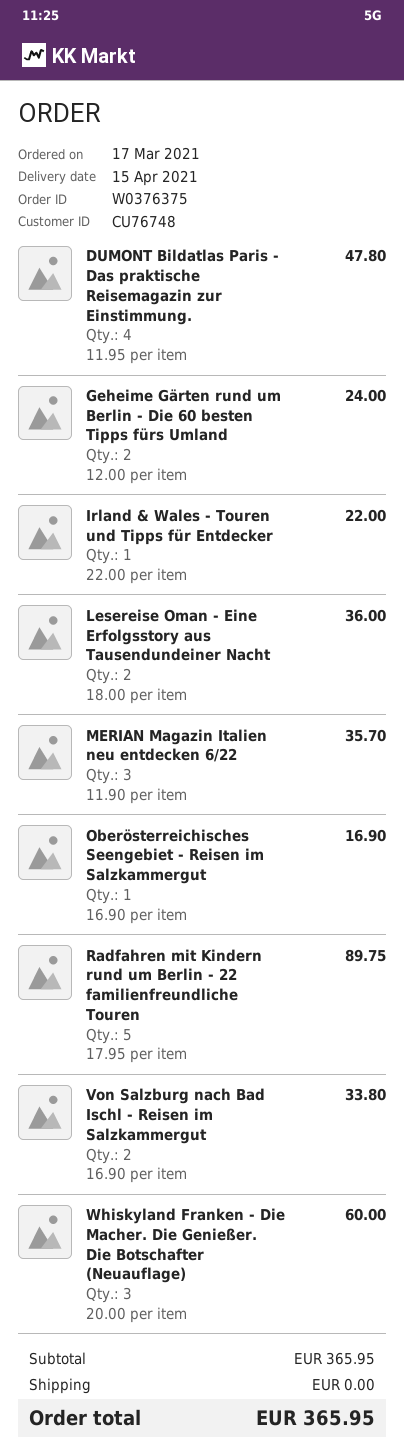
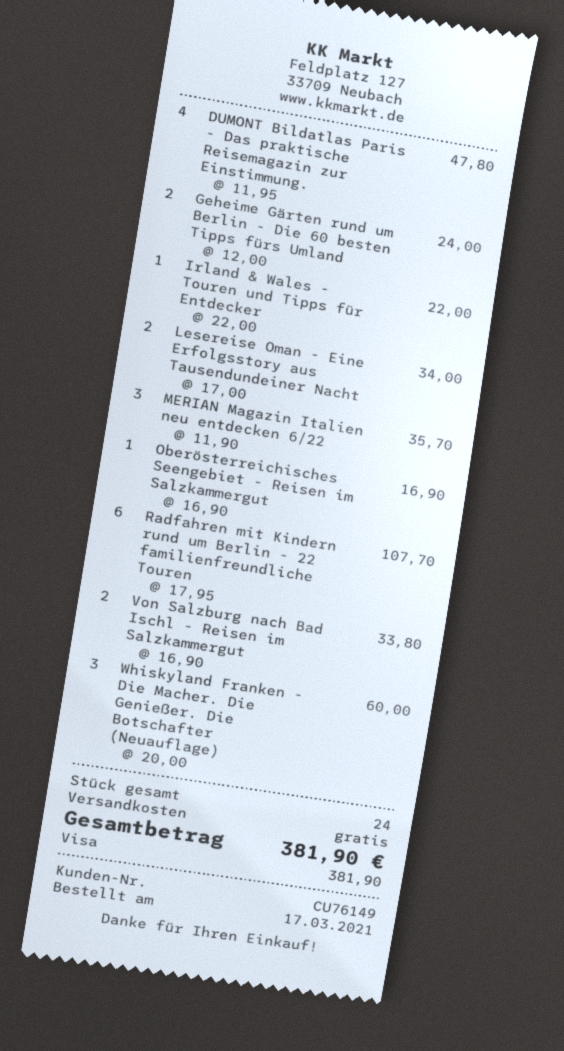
customer number: CU76748 -> CU76149
Lesereise Oman - Eine Erfolgsstory aus Tausendundeiner Nacht: 2 x 18.00 = 36.00 -> 2 x 17.00 = 34.00
Radfahren mit Kindern rund um Berlin - 22 familienfreundliche Touren: 5 x 17.95 = 89.75 -> 6 x 17.95 = 107.70
total: 365.95 -> 381.90

